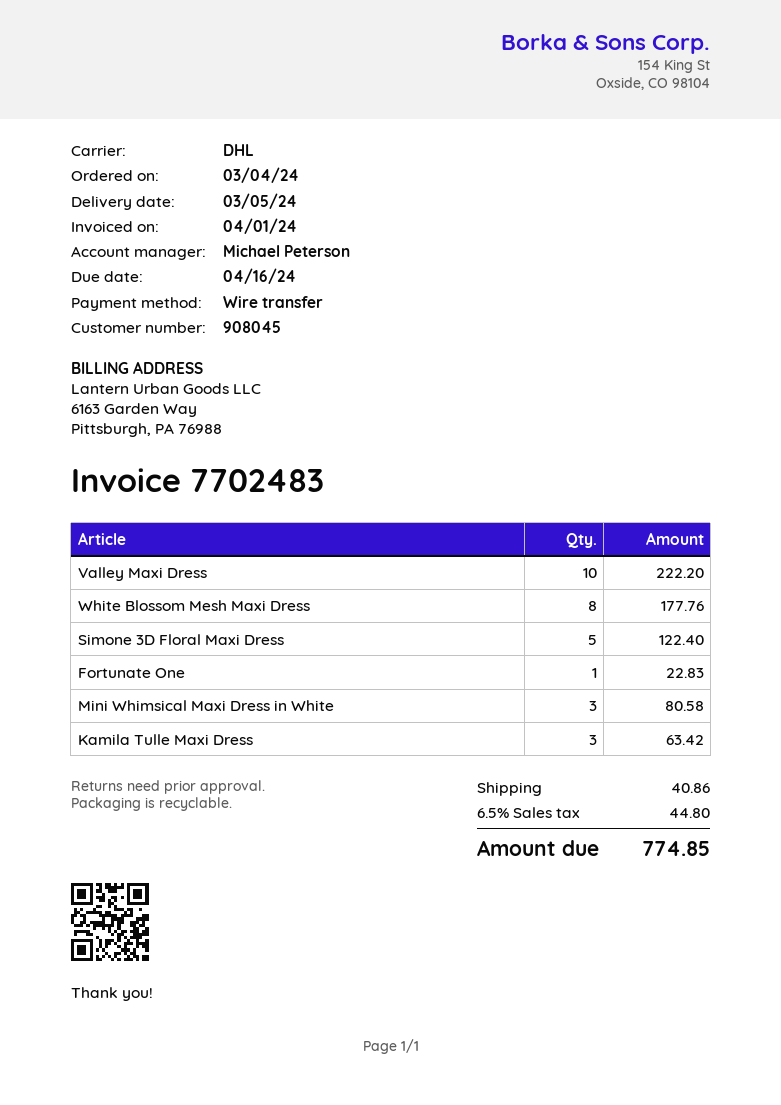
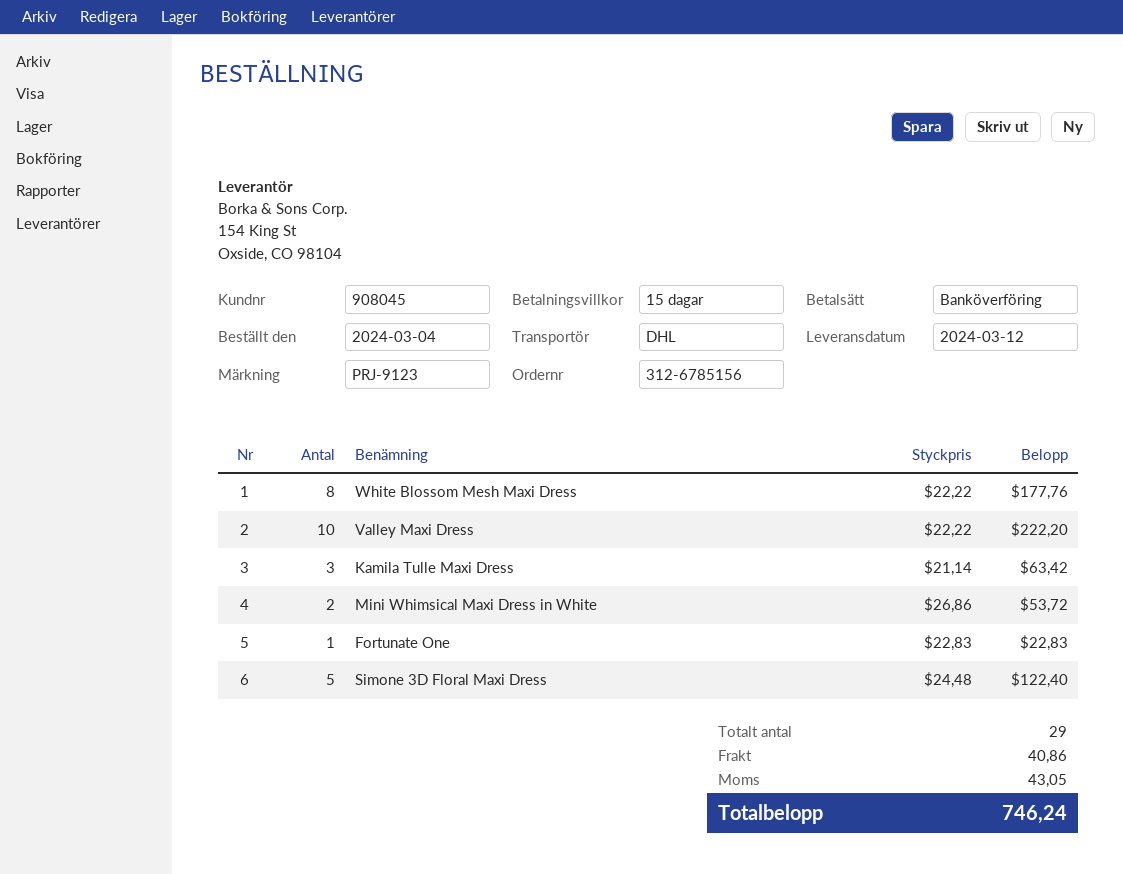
delivery date: 2024-03-05 -> 2024-03-12
Mini Whimsical Maxi Dress in White: 3 for 80.58 -> 2 for 53.72
tax: 44.80 -> 43.05
total: 774.85 -> 746.24

